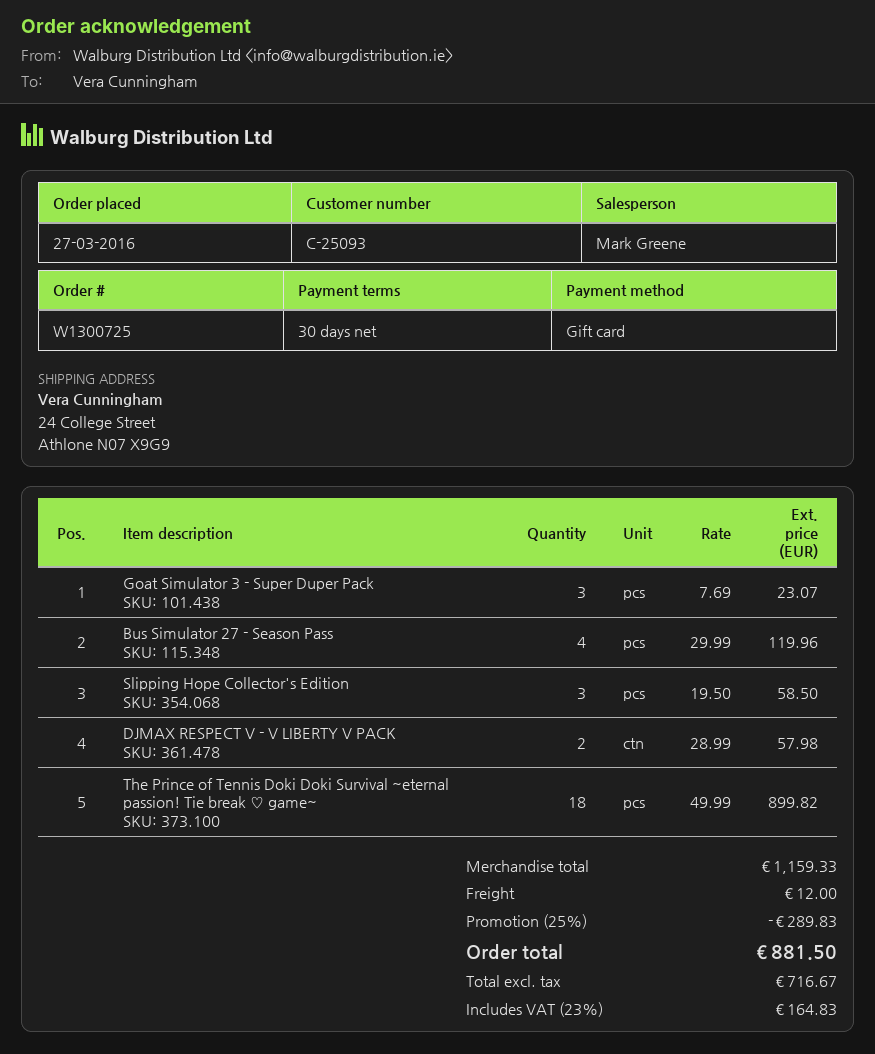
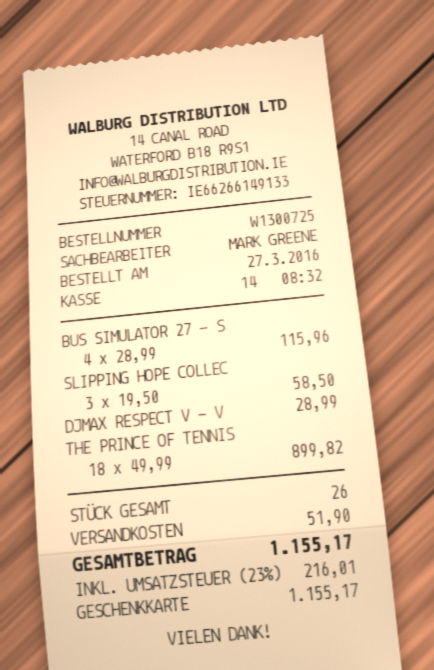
Goat Simulator 3 - Super Duper Pack: 3 x 7.69 = 23.07 -> none
Bus Simulator 27 - Season Pass: 4 x 29.99 = 119.96 -> 4 x 28.99 = 115.96
DJMAX RESPECT V - V LIBERTY V PACK: 2 x 28.99 = 57.98 -> 1 x 28.99 = 28.99
discount: 25% = 289.83 -> none
shipping: 12.00 -> 51.90
tax: 23% = 164.83 -> 23% = 216.01
total: 881.50 -> 1155.17

